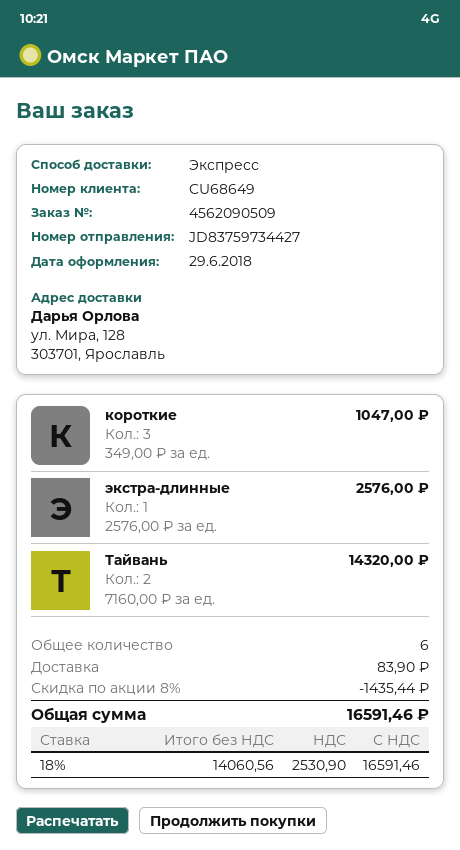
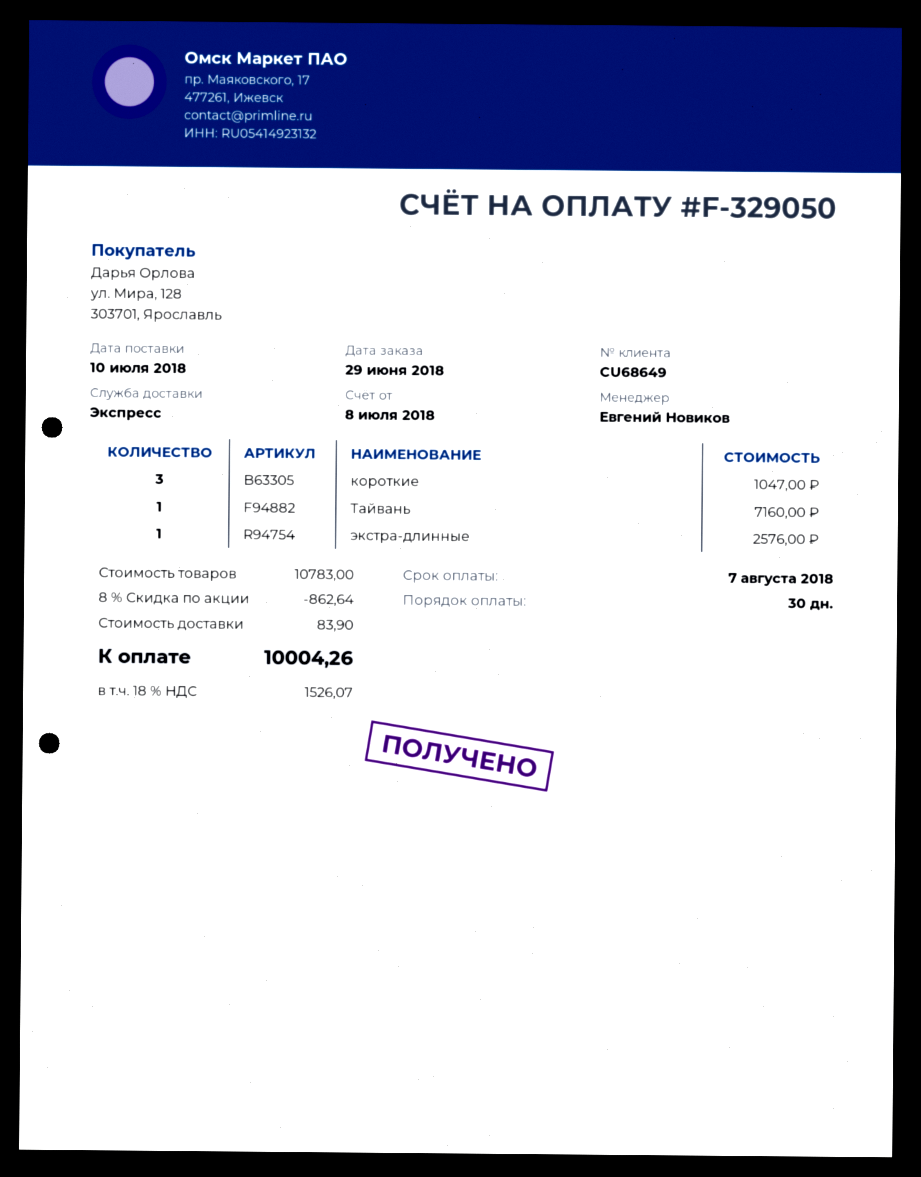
Тайвань: 2 for 14320.00 -> 1 for 7160.00
discount: 8% = 1435.44 -> 8% = 862.64
tax: 18% = 2530.90 -> 18% = 1526.07
total: 16591.46 -> 10004.26

